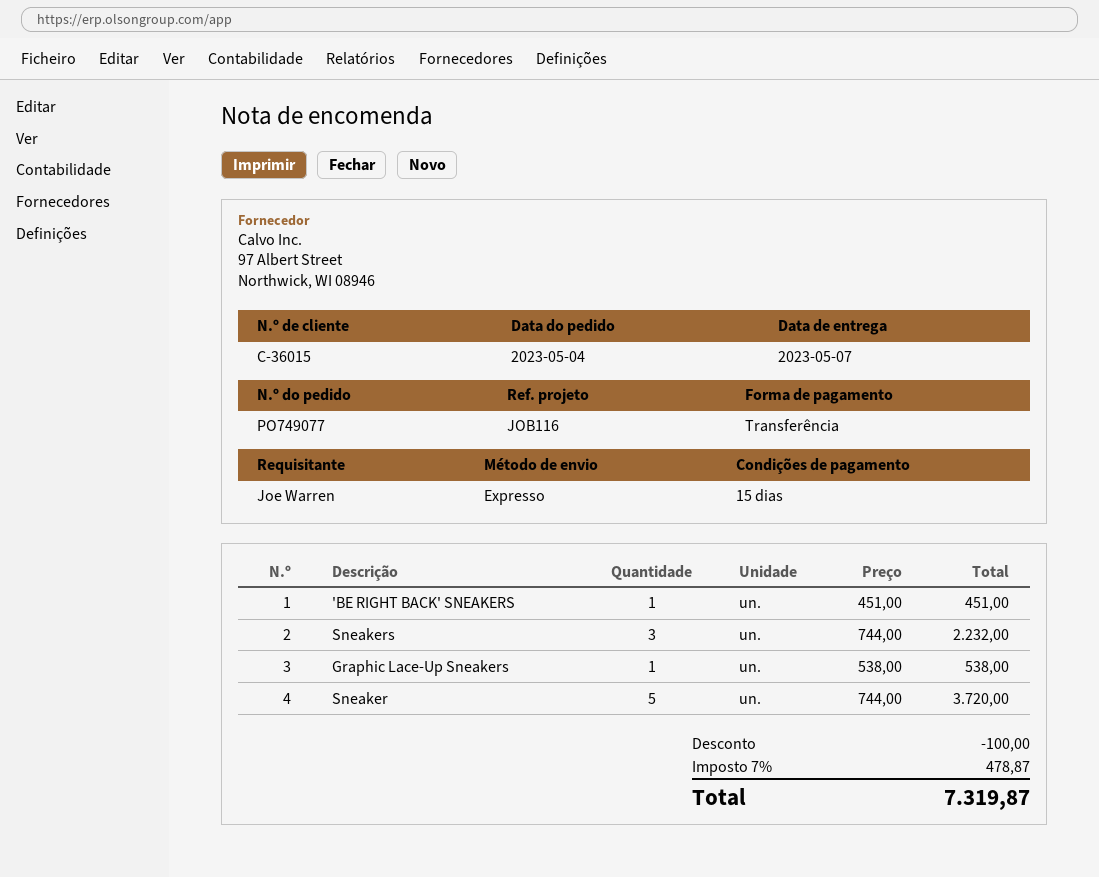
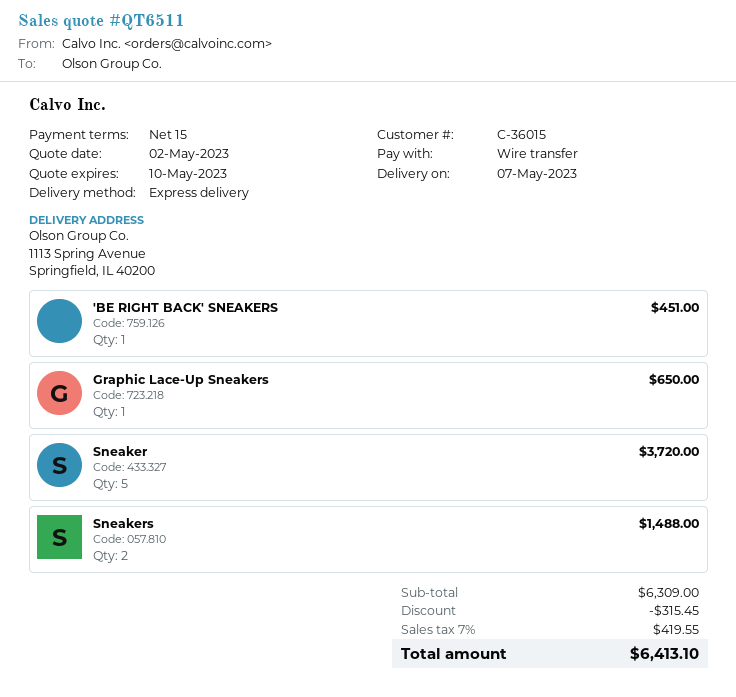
Sneakers: 3 for 2232.00 -> 2 for 1488.00
Graphic Lace-Up Sneakers: 1 for 538.00 -> 1 for 650.00
discount: 100.00 -> 315.45
tax: 7% = 478.87 -> 7% = 419.55
total: 7319.87 -> 6413.10

